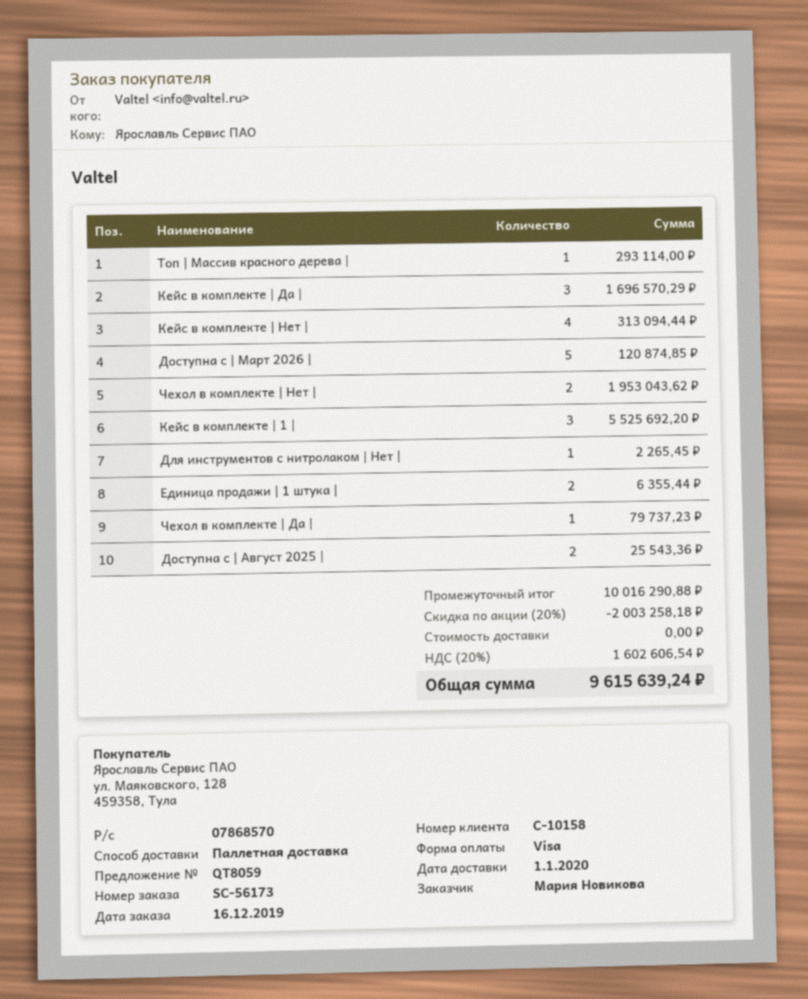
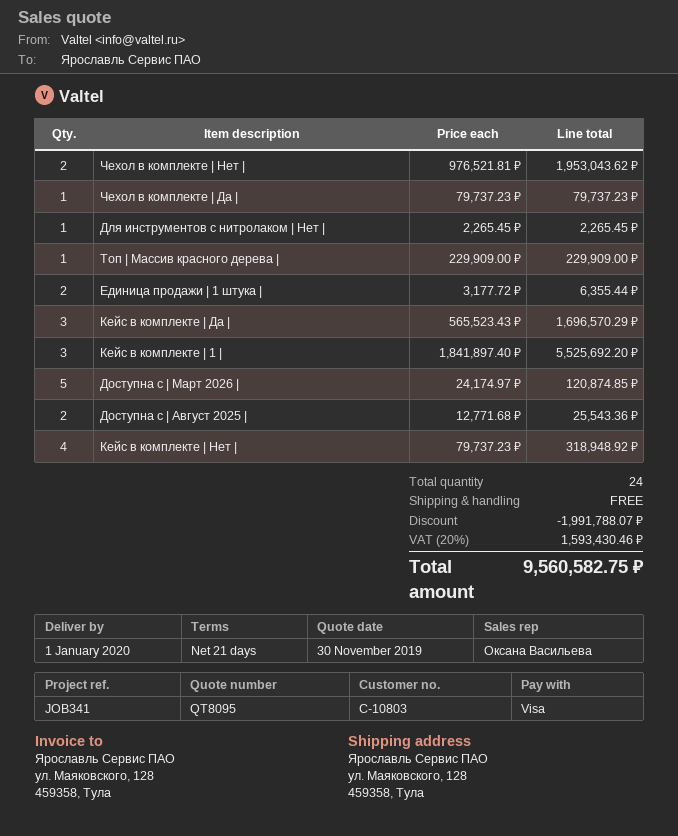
quote number: QT8059 -> QT8095
customer number: C-10158 -> C-10803
Топ | Массив красного дерева |: 1 for 293114.00 -> 1 for 229909.00
Кейс в комплекте | Нет |: 4 for 313094.44 -> 4 for 318948.92
discount: 2003258.18 -> 1991788.07
tax: 20% = 1602606.54 -> 20% = 1593430.46
total: 9615639.24 -> 9560582.75

